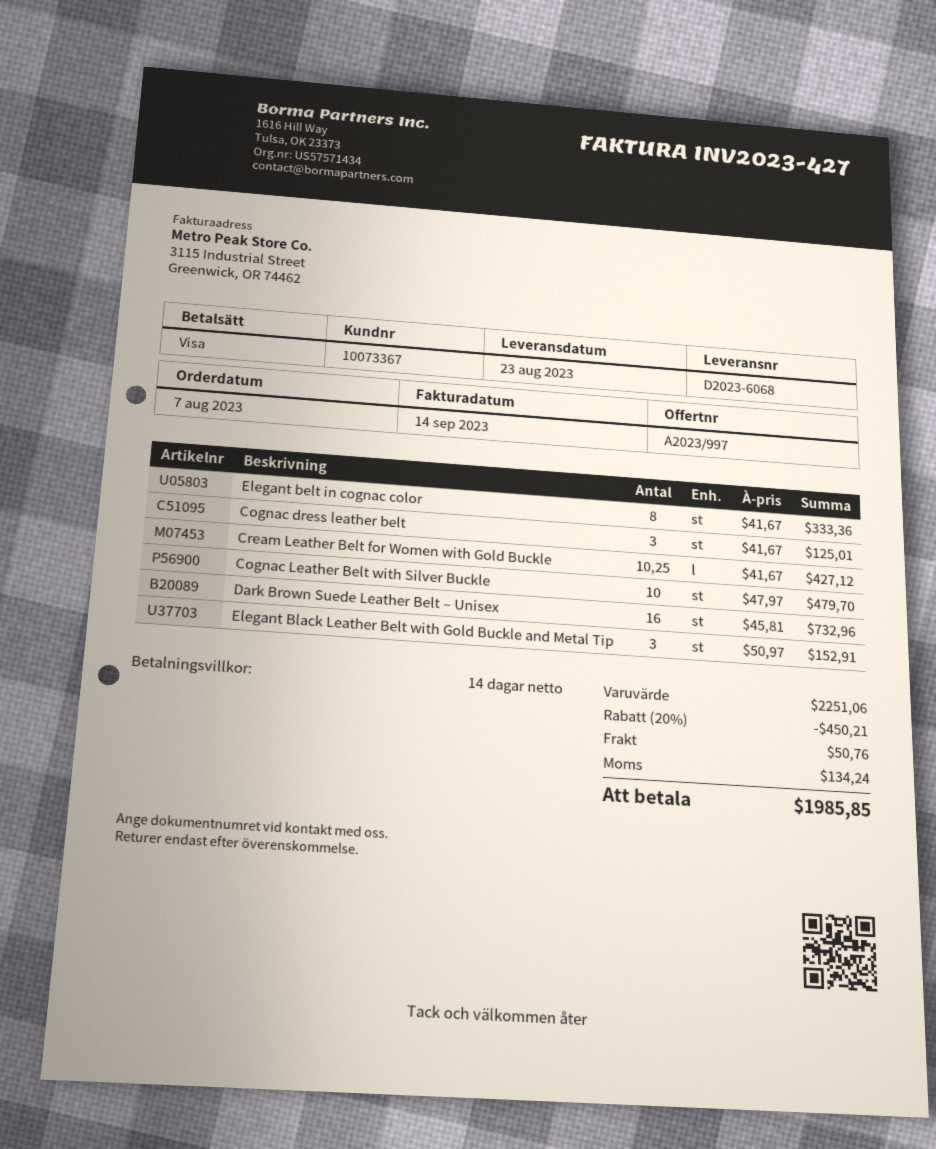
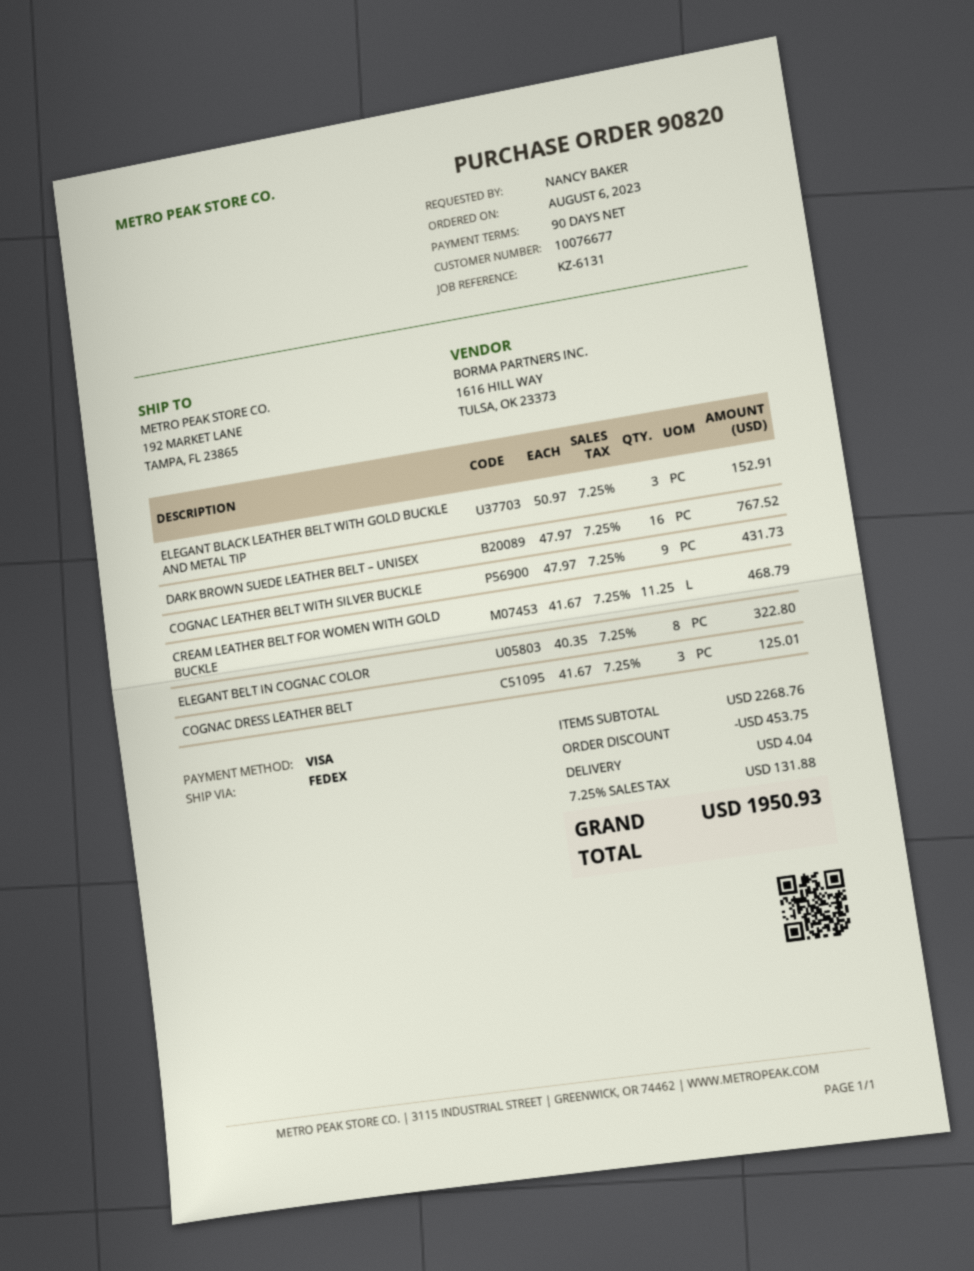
order date: 2023-08-07 -> 2023-08-06
payment terms: 14 days -> 90 days
customer number: 10073367 -> 10076677
Elegant belt in cognac color: 8 x 41.67 = 333.36 -> 8 x 40.35 = 322.80
Cream Leather Belt for Women with Gold Buckle: 10.25 x 41.67 = 427.12 -> 11.25 x 41.67 = 468.79
Cognac Leather Belt with Silver Buckle: 10 x 47.97 = 479.70 -> 9 x 47.97 = 431.73
Dark Brown Suede Leather Belt – Unisex: 16 x 45.81 = 732.96 -> 16 x 47.97 = 767.52
subtotal: 2251.06 -> 2268.76
discount: 450.21 -> 453.75
shipping: 50.76 -> 4.04
tax: 134.24 -> 131.88
total: 1985.85 -> 1950.93

